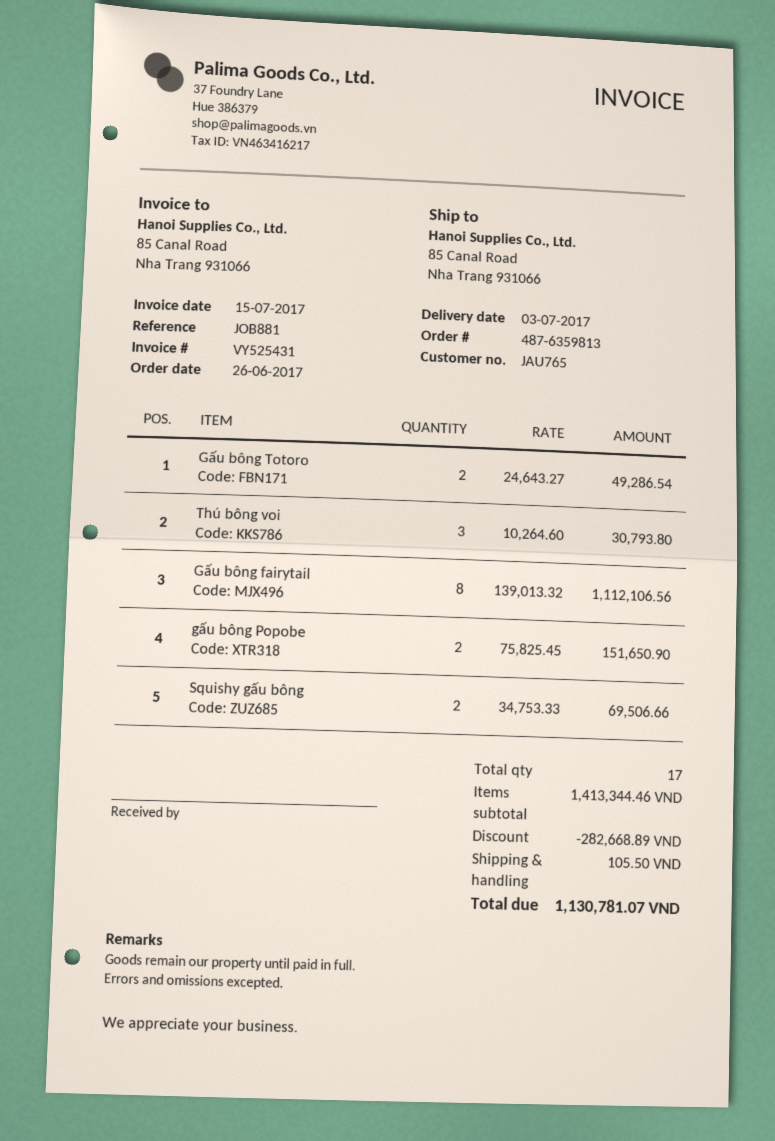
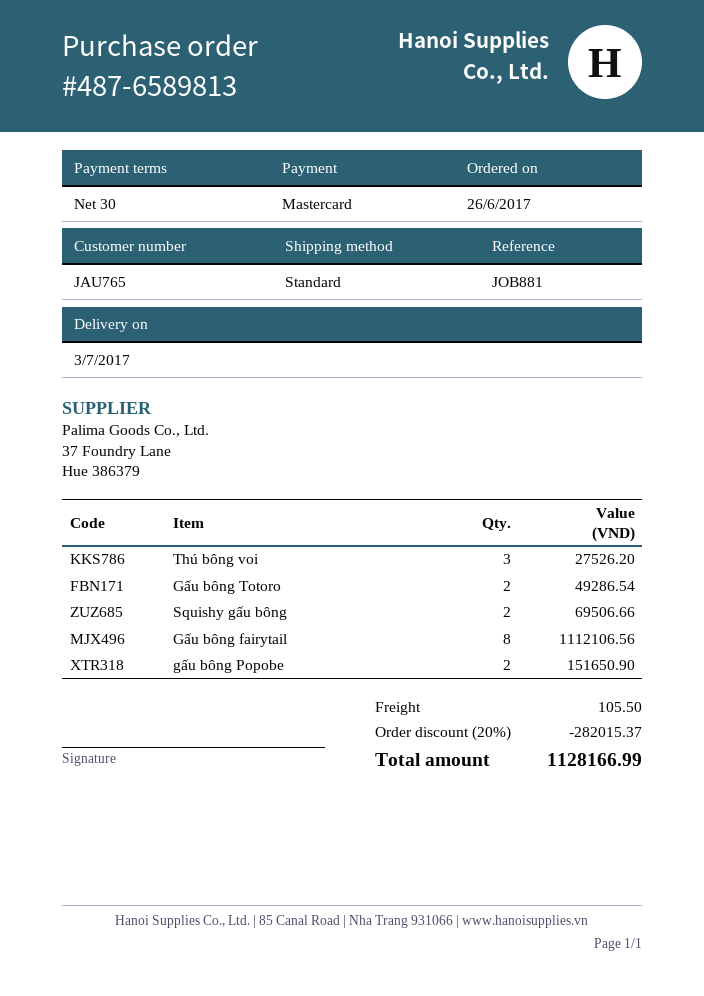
order number: 487-6359813 -> 487-6589813
Thú bông voi: 3 for 30793.80 -> 3 for 27526.20
discount: 282668.89 -> 282015.37
total: 1130781.07 -> 1128166.99

